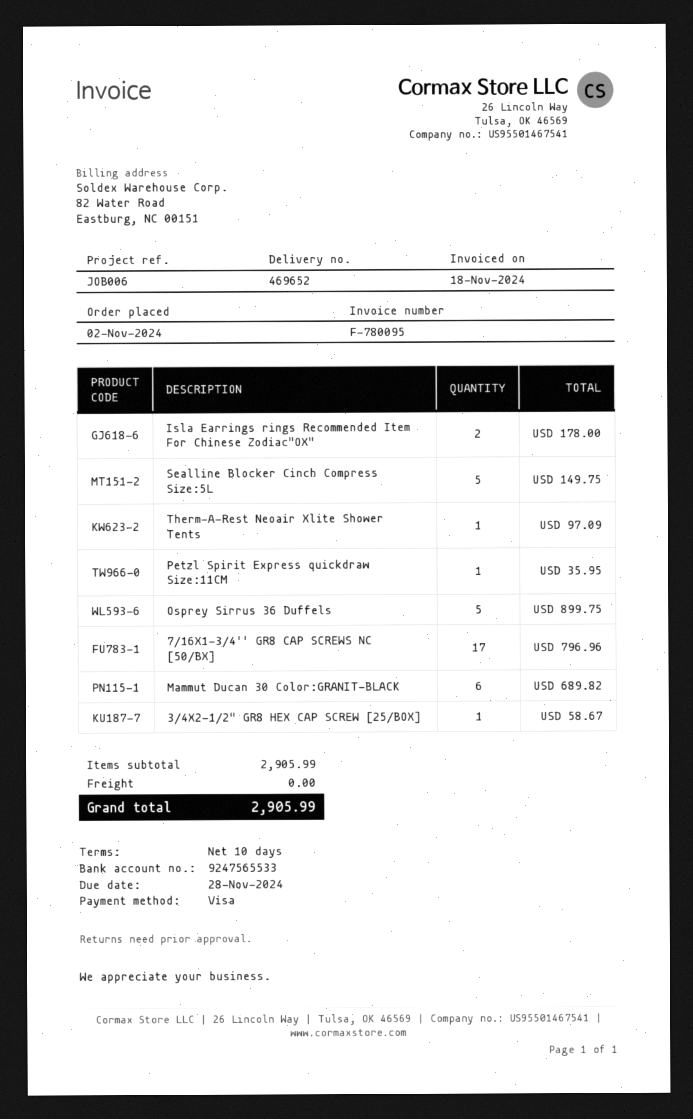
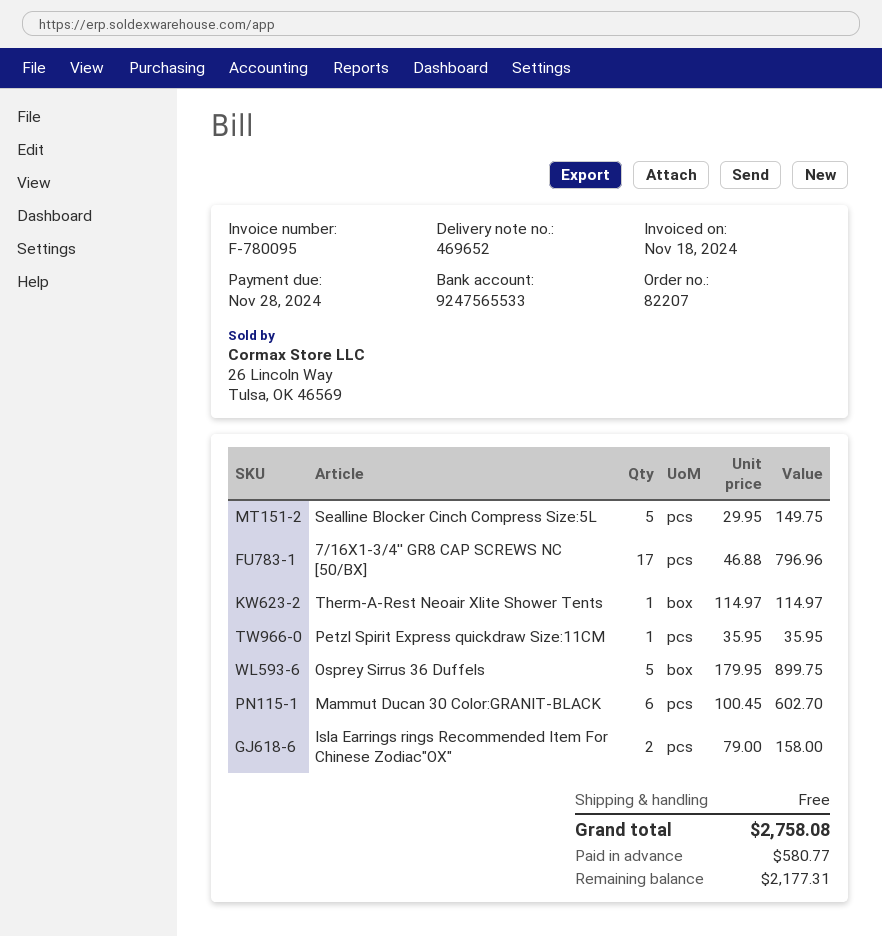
Isla Earrings rings Recommended Item For Chinese Zodiac"OX": 2 for 178.00 -> 2 for 158.00
Therm-A-Rest Neoair Xlite Shower Tents: 1 for 97.09 -> 1 for 114.97
Mammut Ducan 30 Color:GRANIT-BLACK: 6 for 689.82 -> 6 for 602.70
3/4X2-1/2" GR8 HEX CAP SCREW [25/BOX]: 1 for 58.67 -> none
total: 2905.99 -> 2758.08

